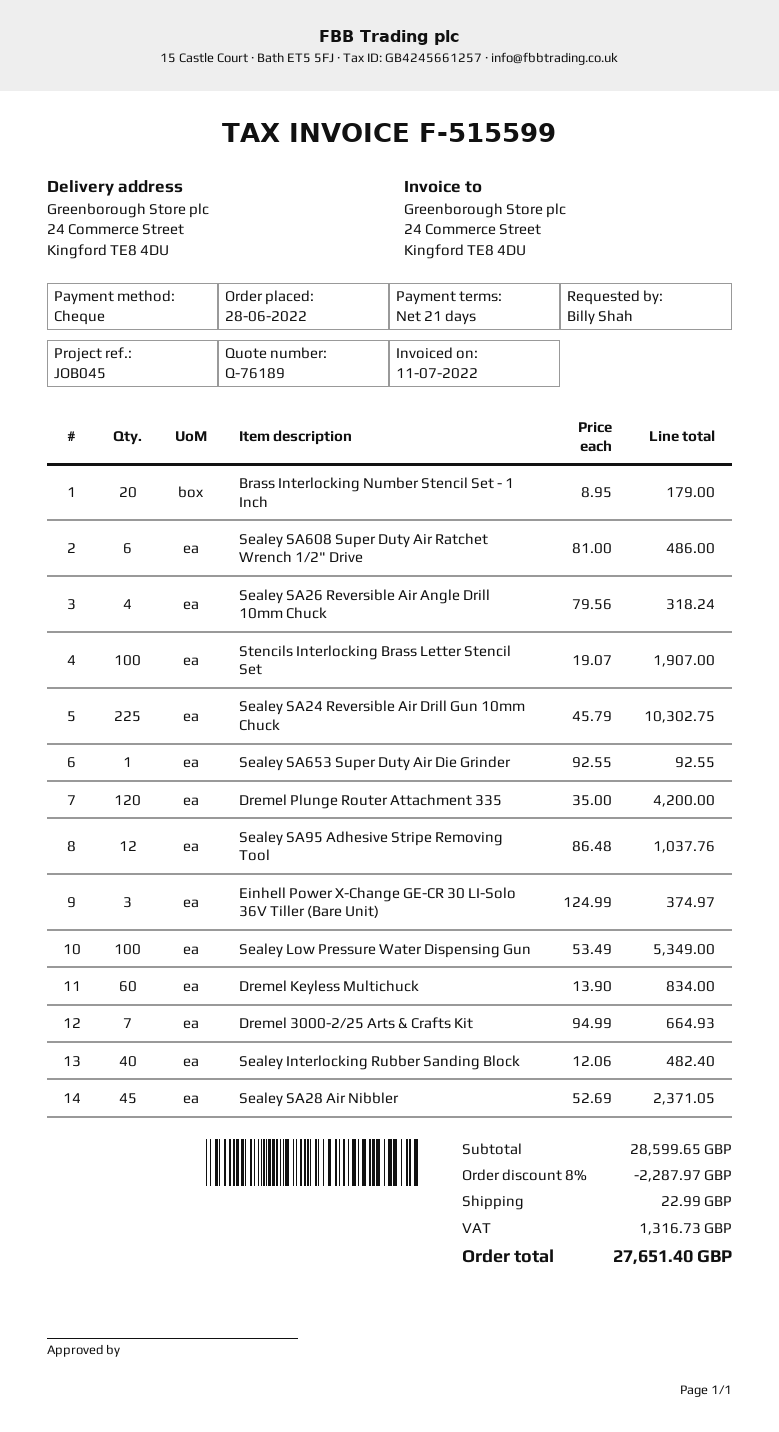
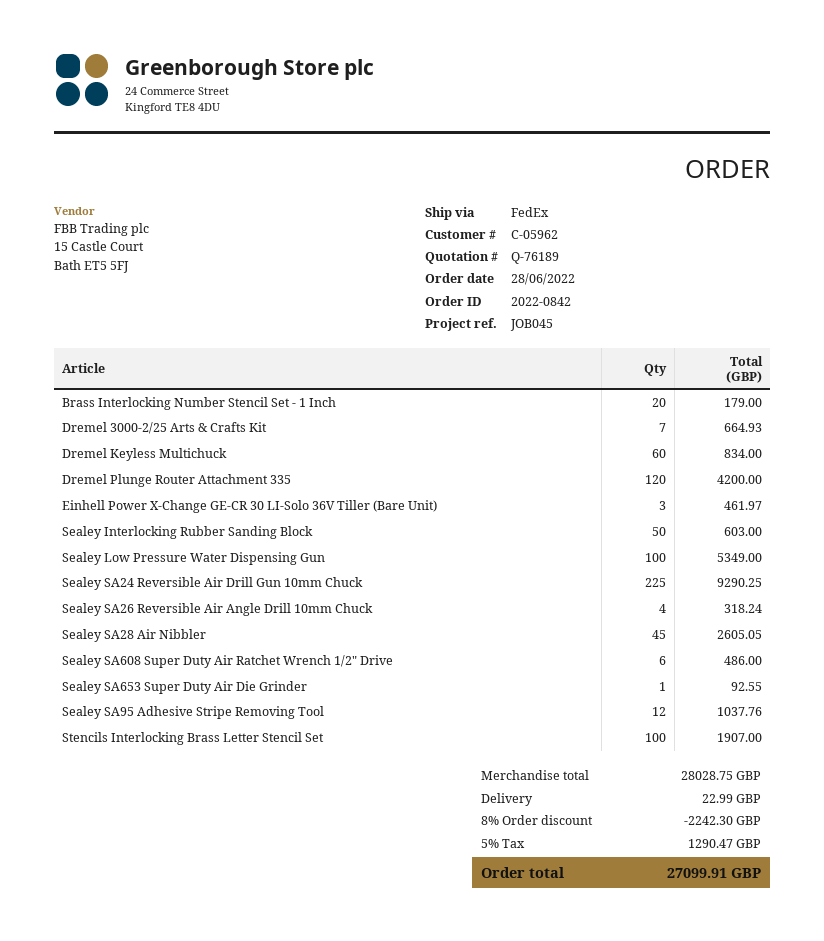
Sealey SA24 Reversible Air Drill Gun 10mm Chuck: 225 for 10302.75 -> 225 for 9290.25
Einhell Power X-Change GE-CR 30 LI-Solo 36V Tiller (Bare Unit): 3 for 374.97 -> 3 for 461.97
Sealey Interlocking Rubber Sanding Block: 40 for 482.40 -> 50 for 603.00
Sealey SA28 Air Nibbler: 45 for 2371.05 -> 45 for 2605.05
subtotal: 28599.65 -> 28028.75
discount: 8% = 2287.97 -> 8% = 2242.30
tax: 1316.73 -> 1290.47
total: 27651.40 -> 27099.91

